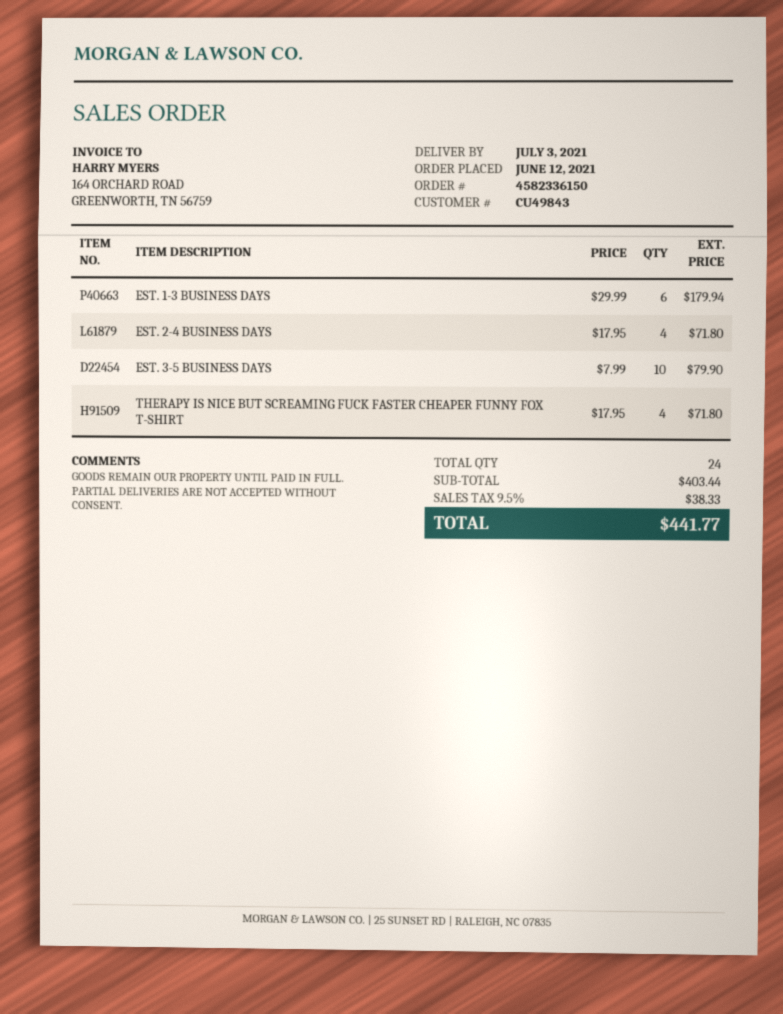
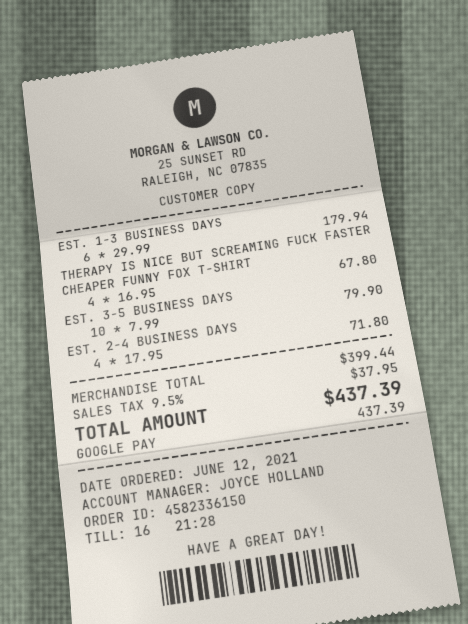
THERAPY IS NICE BUT SCREAMING FUCK FASTER CHEAPER FUNNY FOX T-SHIRT: 4 x 17.95 = 71.80 -> 4 x 16.95 = 67.80
subtotal: 403.44 -> 399.44
tax: 9.5% = 38.33 -> 9.5% = 37.95
total: 441.77 -> 437.39

